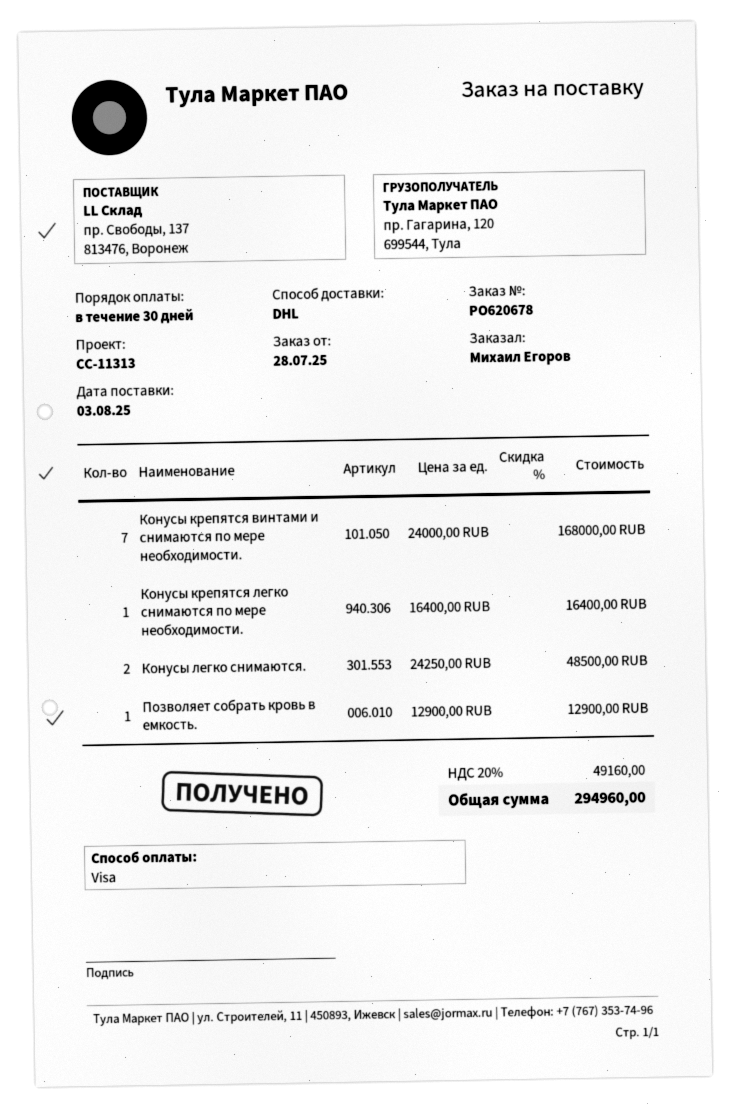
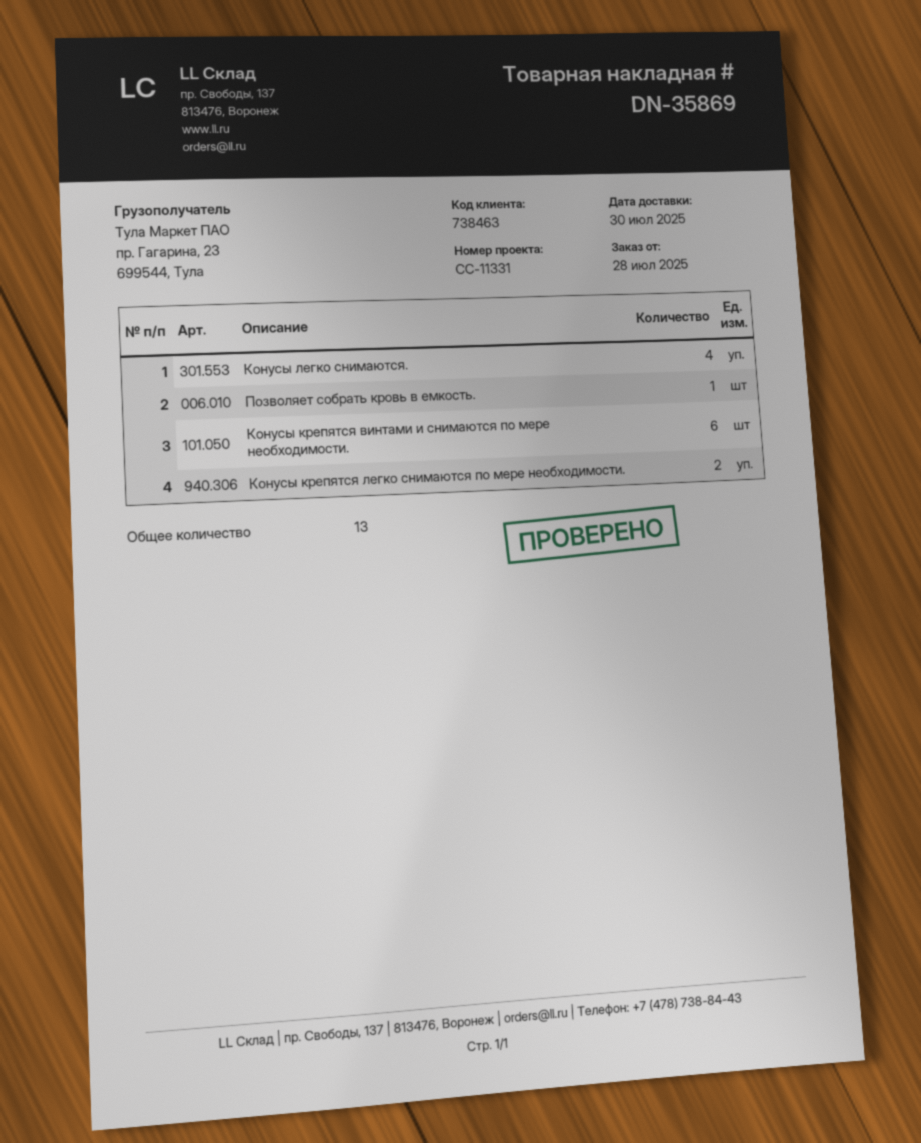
delivery date: 2025-08-03 -> 2025-07-30
reference: CC-11313 -> CC-11331
ship to: пр. Гагарина, 120, 699544, Тула -> пр. Гагарина, 23, 699544, Тула
Конусы крепятся винтами и снимаются по мере необходимости.: 7 -> 6
Конусы крепятся легко снимаются по мере необходимости.: 1 -> 2
Конусы легко снимаются.: 2 -> 4

